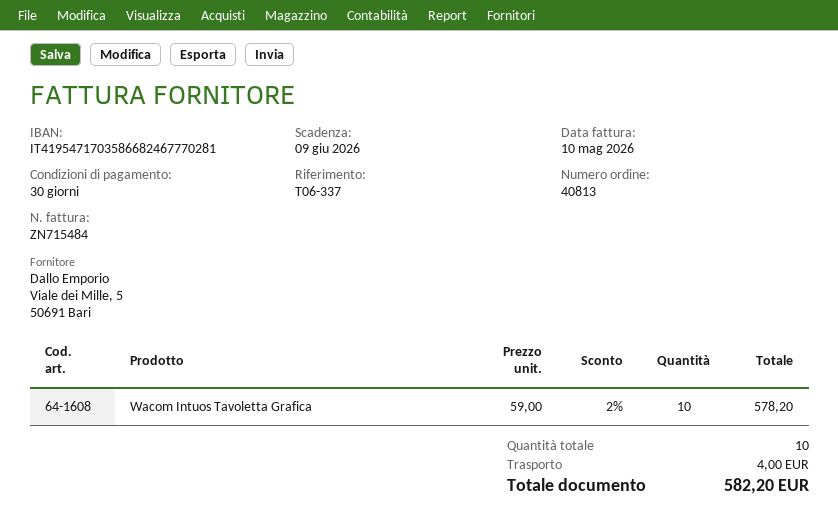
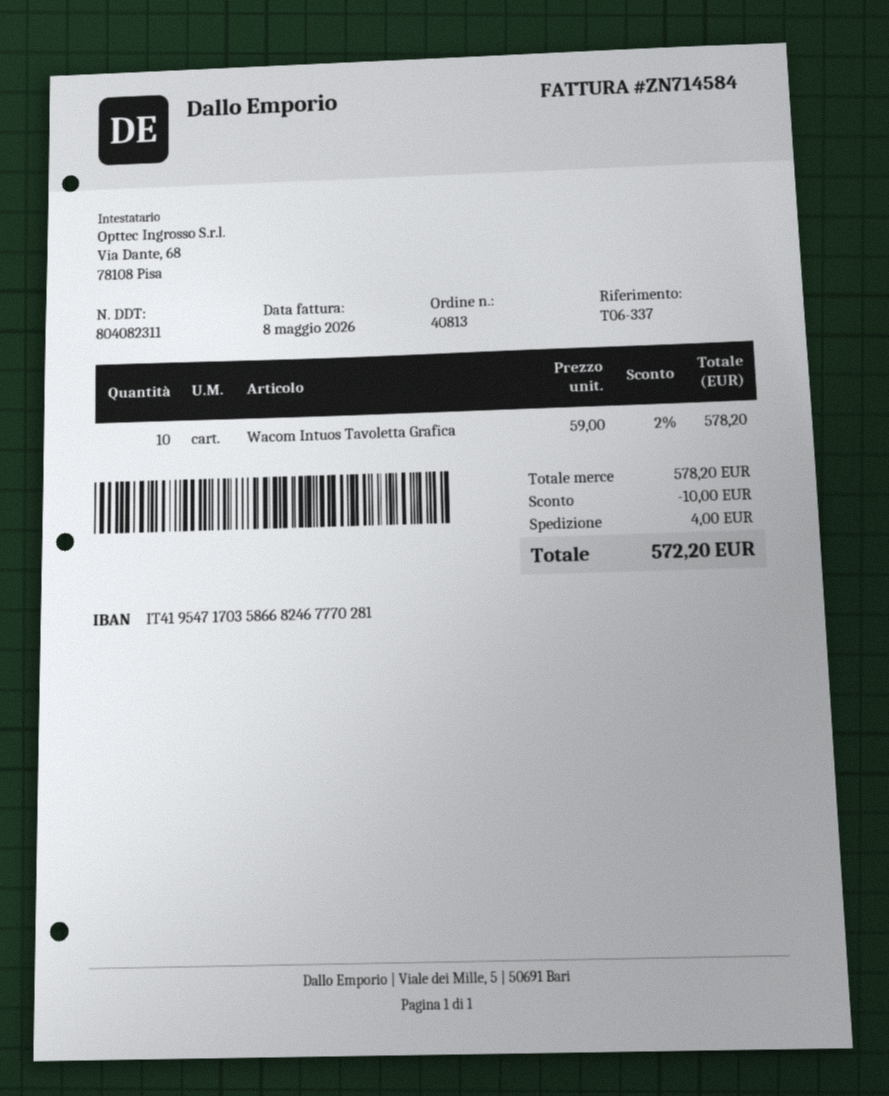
invoice number: ZN715484 -> ZN714584
invoice date: 2026-05-10 -> 2026-05-08
discount: none -> 10.00
total: 582.20 -> 572.20

